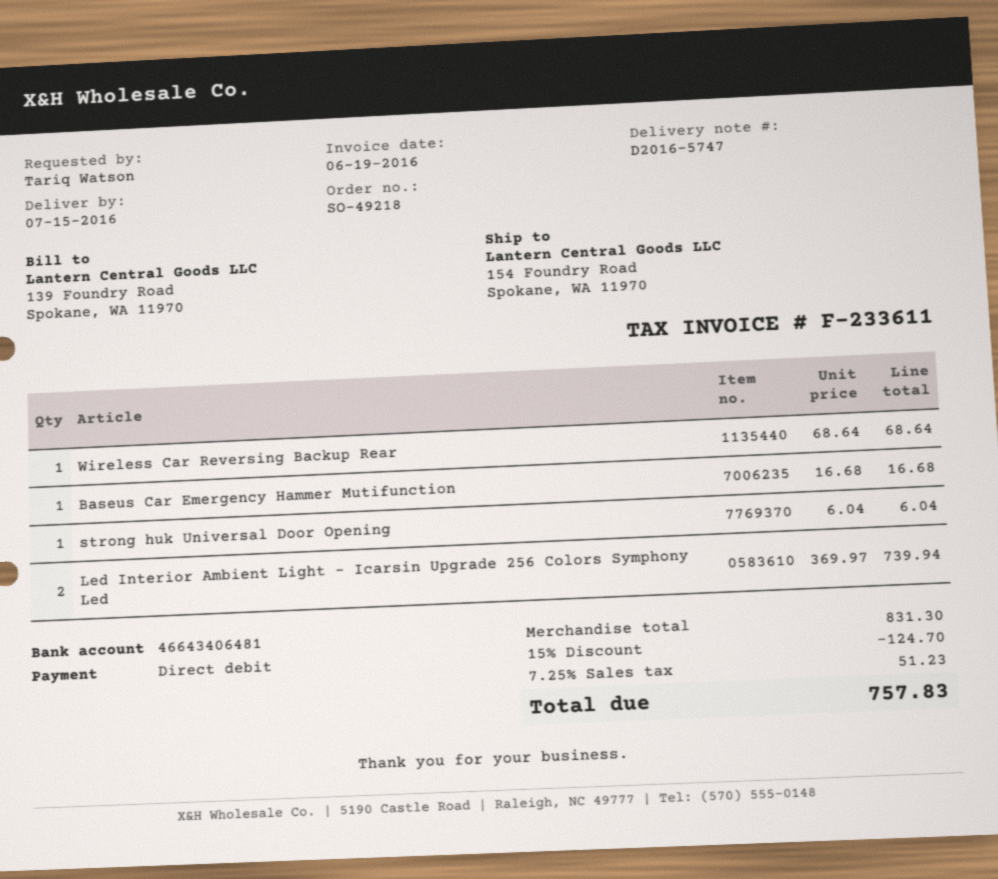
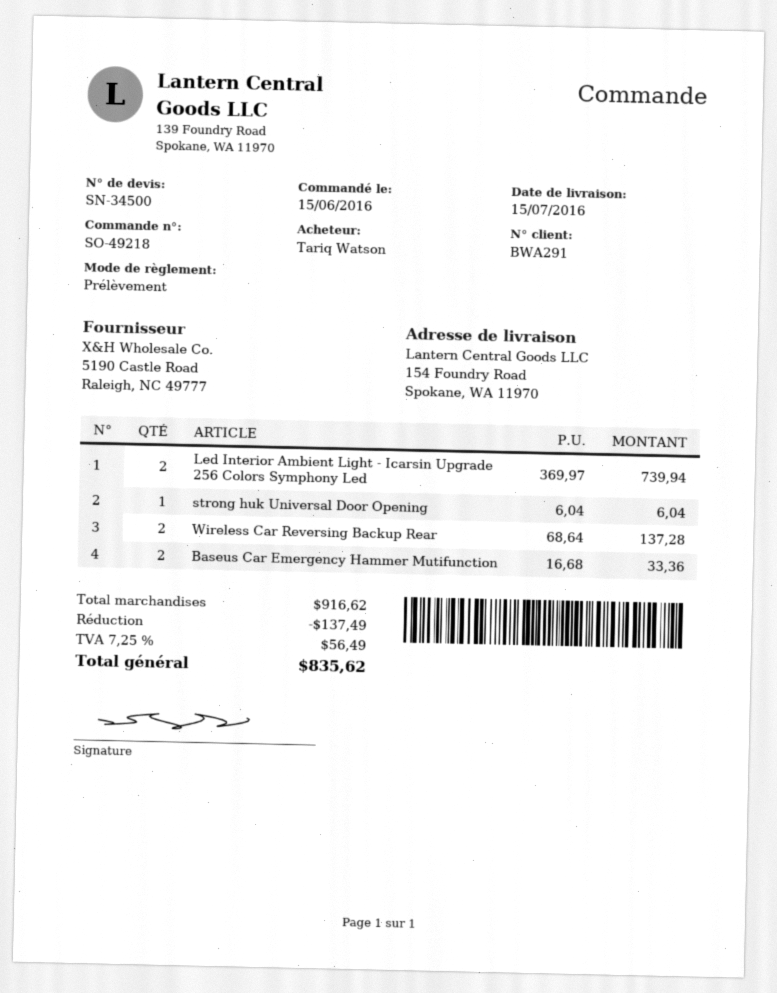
Wireless Car Reversing Backup Rear: 1 x 68.64 = 68.64 -> 2 x 68.64 = 137.28
Baseus Car Emergency Hammer Mutifunction: 1 x 16.68 = 16.68 -> 2 x 16.68 = 33.36
subtotal: 831.30 -> 916.62
discount: 124.70 -> 137.49
tax: 7.25% = 51.23 -> 7.25% = 56.49
total: 757.83 -> 835.62

